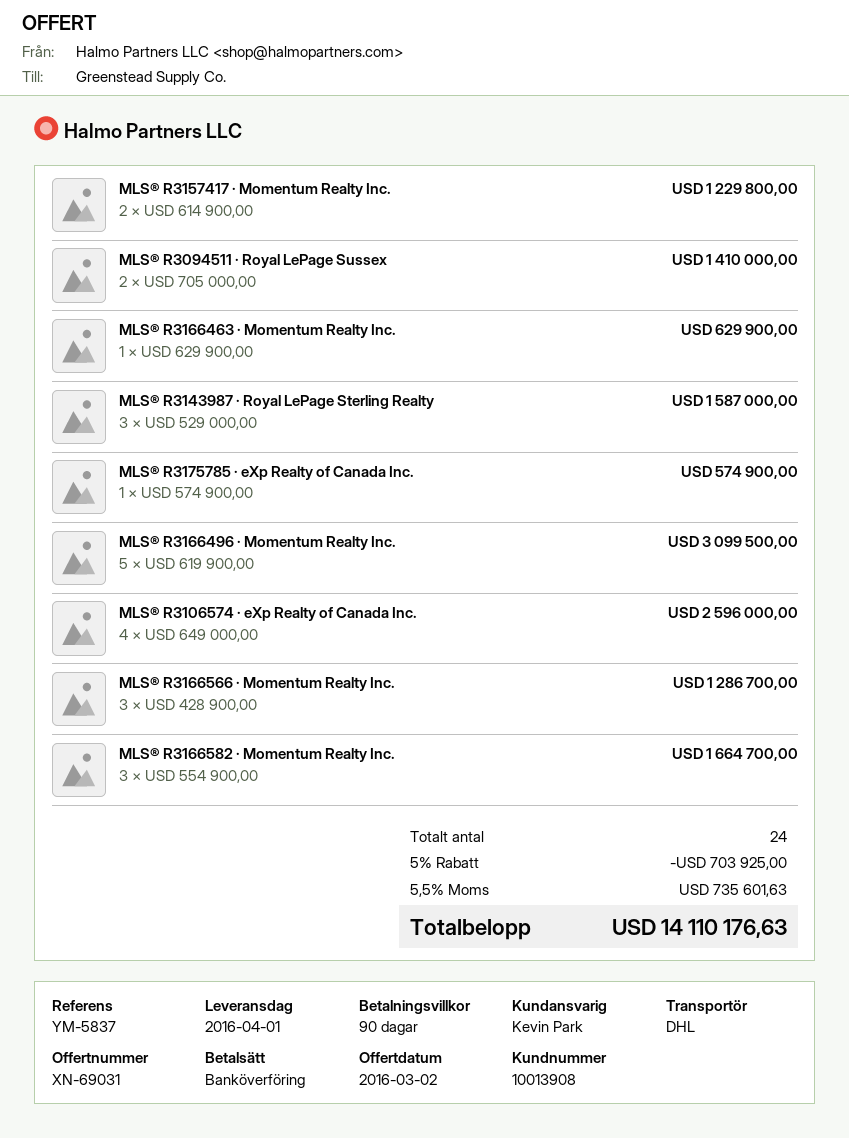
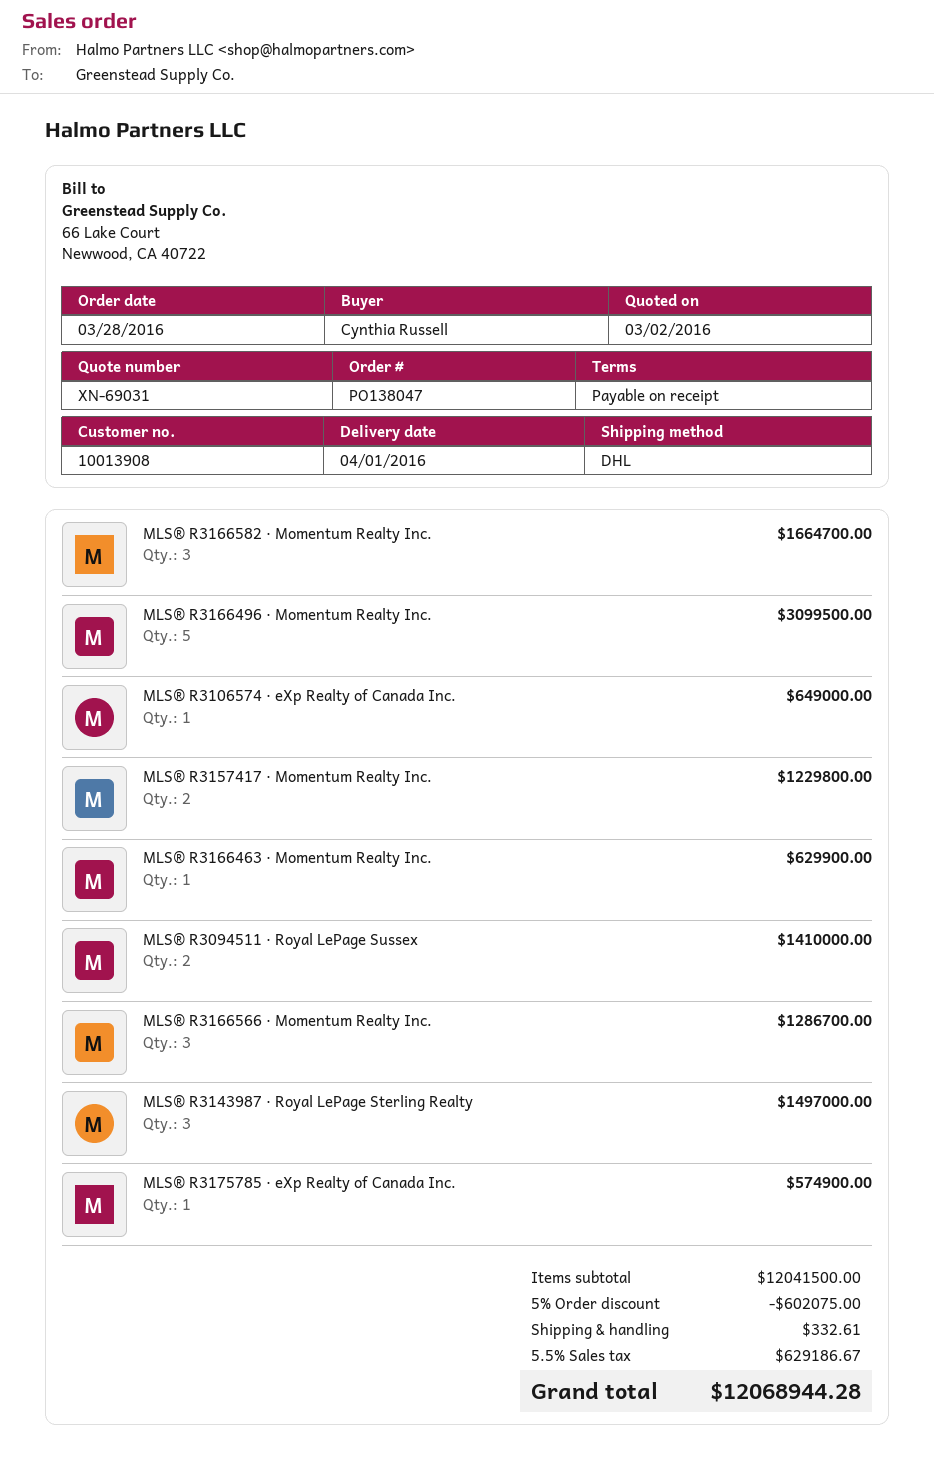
payment terms: 90 days -> on receipt
MLS® R3143987 · Royal LePage Sterling Realty: 3 for 1587000.00 -> 3 for 1497000.00
MLS® R3106574 · eXp Realty of Canada Inc.: 4 for 2596000.00 -> 1 for 649000.00
discount: 5% = 703925.00 -> 5% = 602075.00
shipping: none -> 332.61
tax: 5.5% = 735601.63 -> 5.5% = 629186.67
total: 14110176.63 -> 12068944.28

